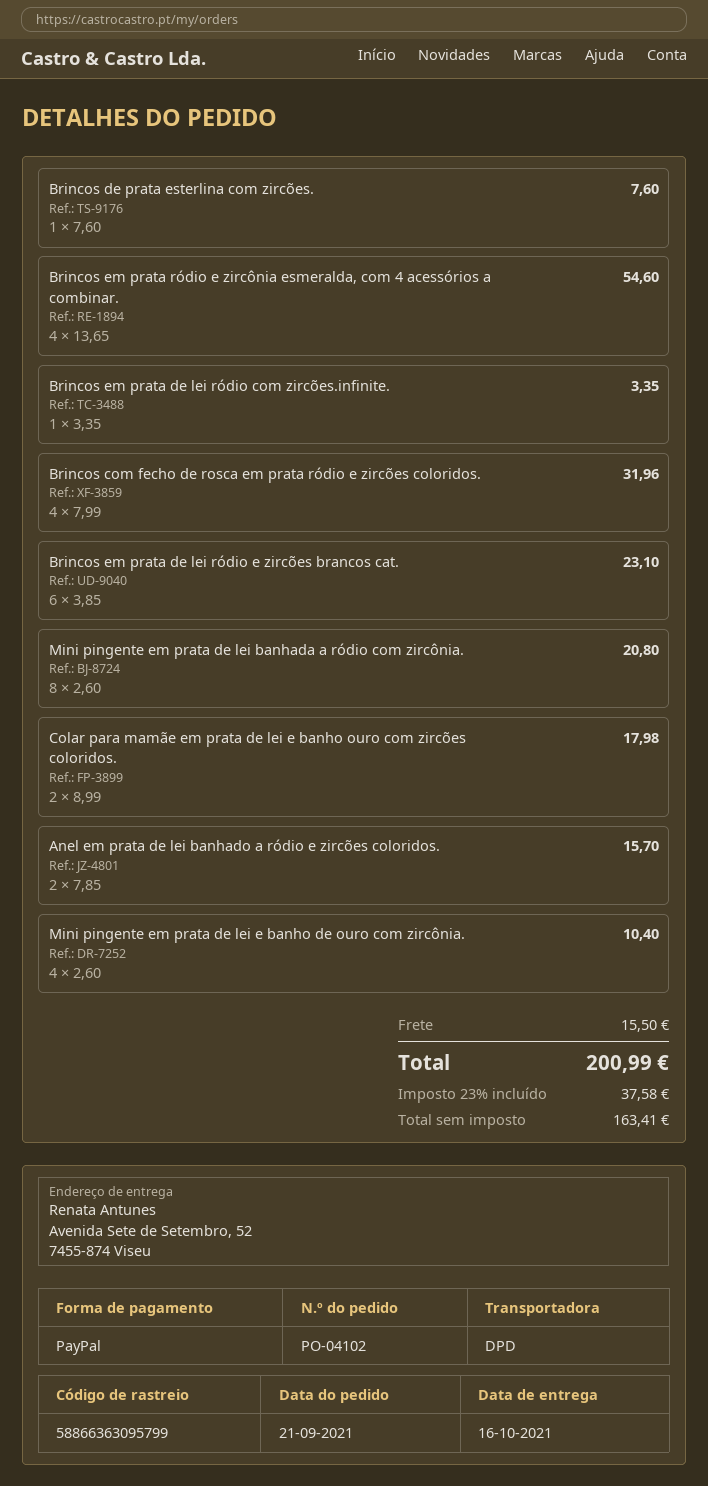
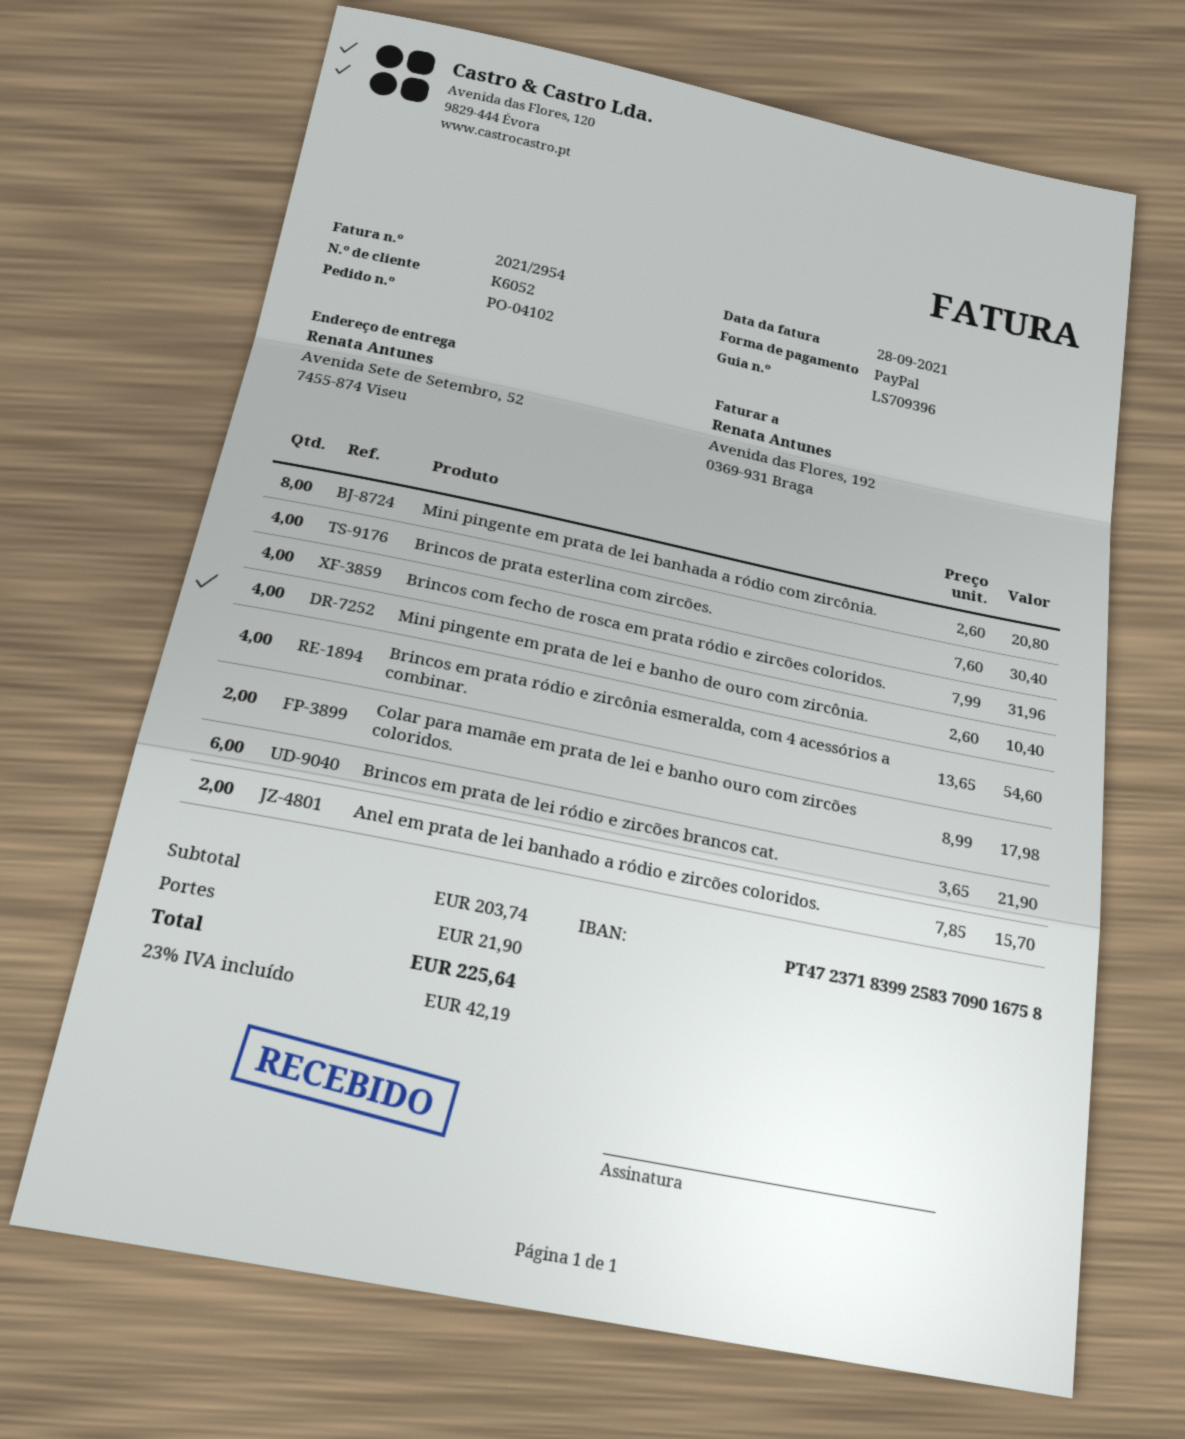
Brincos de prata esterlina com zircões.: 1 x 7.60 = 7.60 -> 4 x 7.60 = 30.40
Brincos em prata de lei ródio com zircões.infinite.: 1 x 3.35 = 3.35 -> none
Brincos em prata de lei ródio e zircões brancos cat.: 6 x 3.85 = 23.10 -> 6 x 3.65 = 21.90
shipping: 15.50 -> 21.90
tax: 23% = 37.58 -> 23% = 42.19
total: 200.99 -> 225.64

